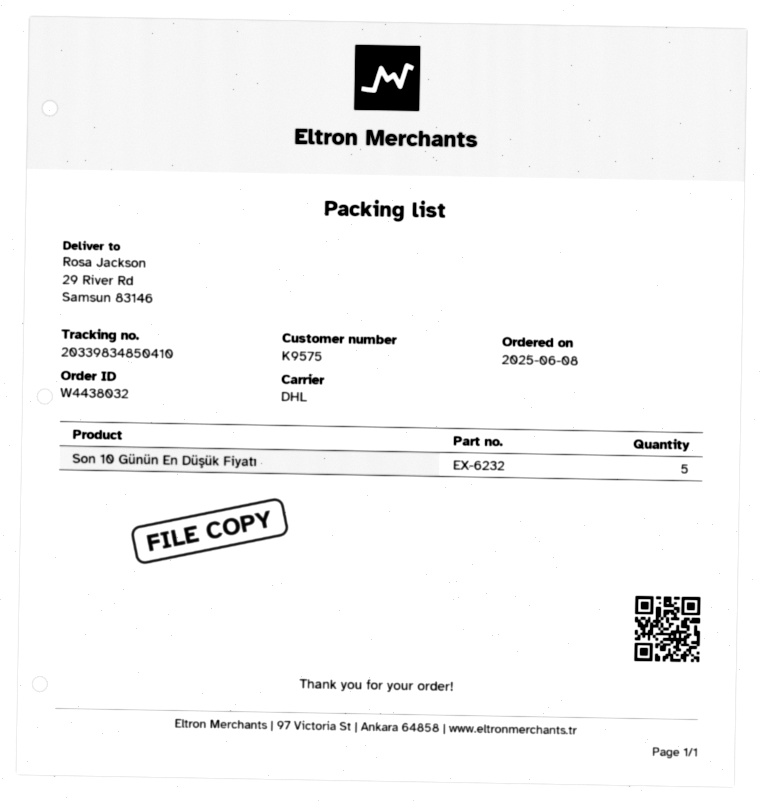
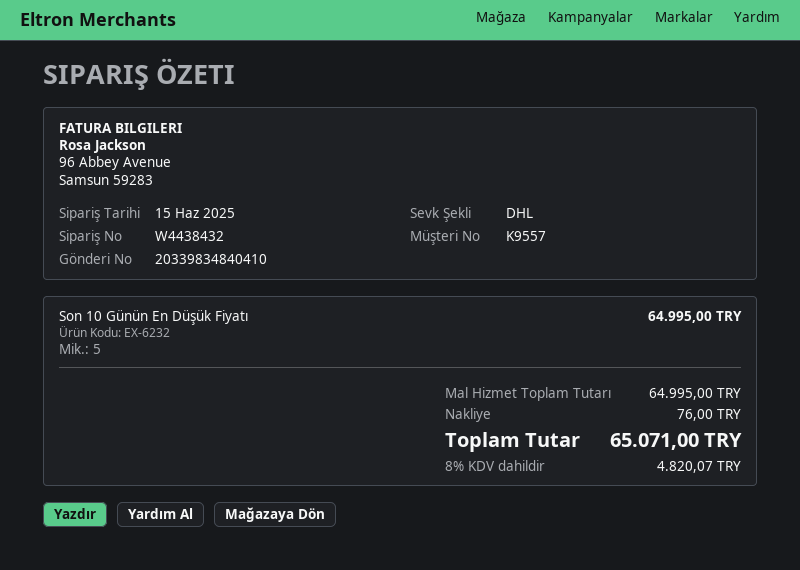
order number: W4438032 -> W4438432
order date: 2025-06-08 -> 2025-06-15
customer number: K9575 -> K9557
tracking number: 20339834850410 -> 20339834840410

